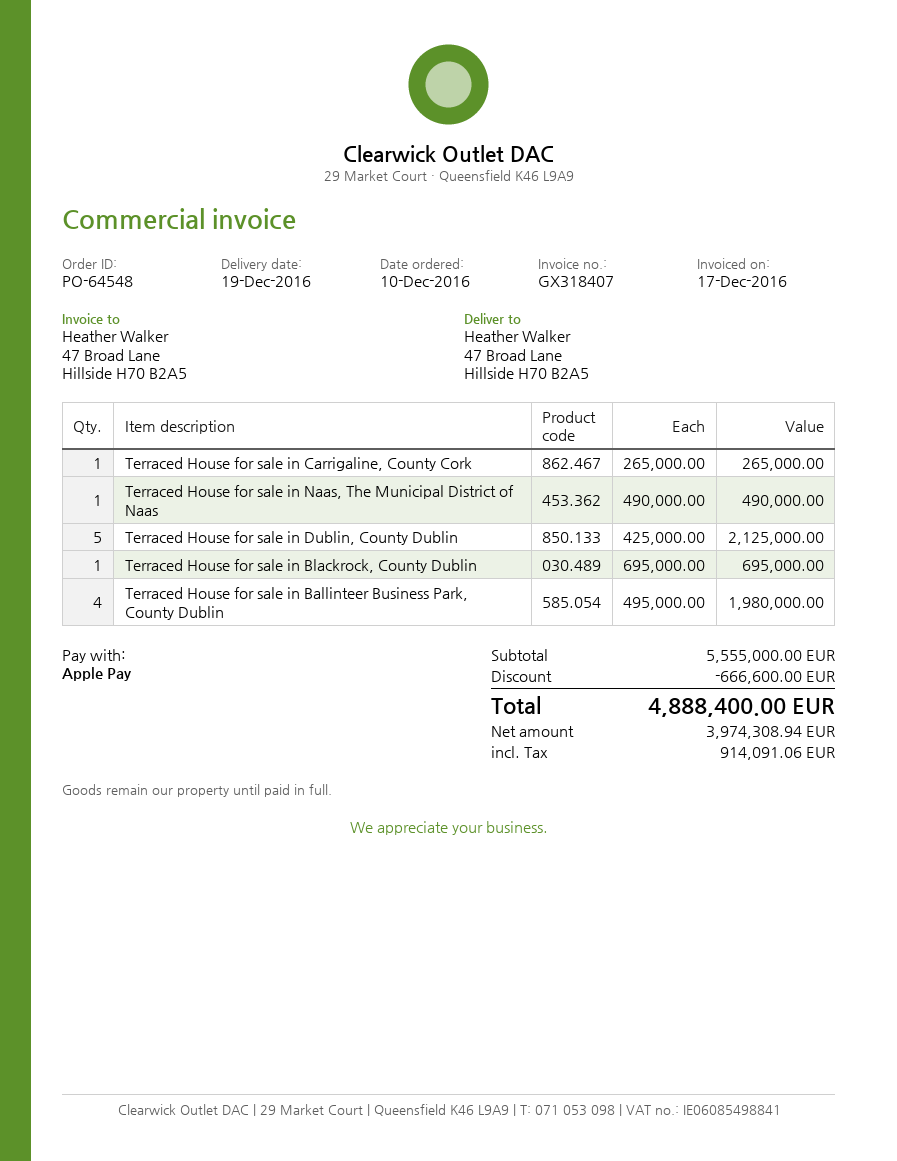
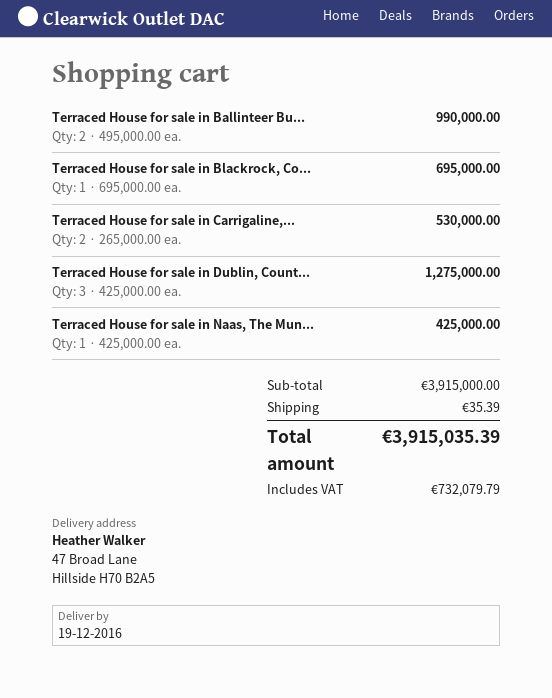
Terraced House for sale in Carrigaline, County Cork: 1 x 265000.00 = 265000.00 -> 2 x 265000.00 = 530000.00
Terraced House for sale in Naas, The Municipal District of Naas: 1 x 490000.00 = 490000.00 -> 1 x 425000.00 = 425000.00
Terraced House for sale in Dublin, County Dublin: 5 x 425000.00 = 2125000.00 -> 3 x 425000.00 = 1275000.00
Terraced House for sale in Ballinteer Business Park, County Dublin: 4 x 495000.00 = 1980000.00 -> 2 x 495000.00 = 990000.00
subtotal: 5555000.00 -> 3915000.00
discount: 666600.00 -> none
shipping: none -> 35.39
tax: 914091.06 -> 732079.79
total: 4888400.00 -> 3915035.39

